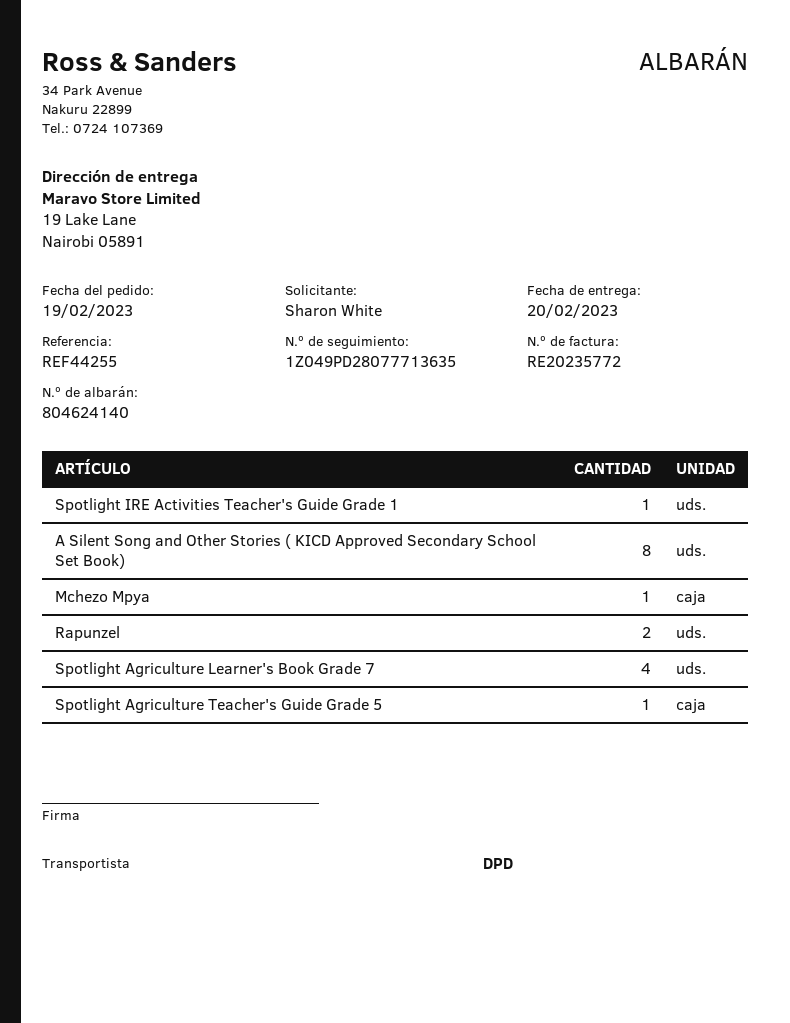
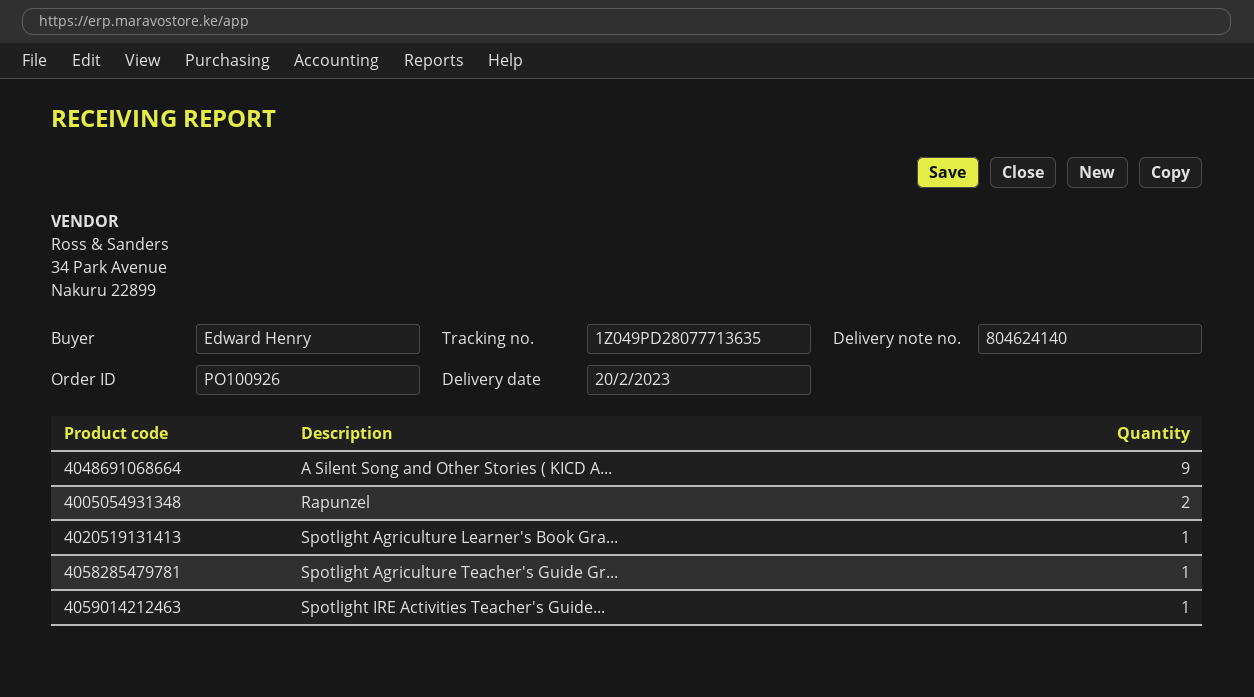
ordered by: Sharon White -> Edward Henry
A Silent Song and Other Stories ( KICD Approved Secondary School Set Book): 8 -> 9
Mchezo Mpya: 1 -> none
Spotlight Agriculture Learner's Book Grade 7: 4 -> 1

